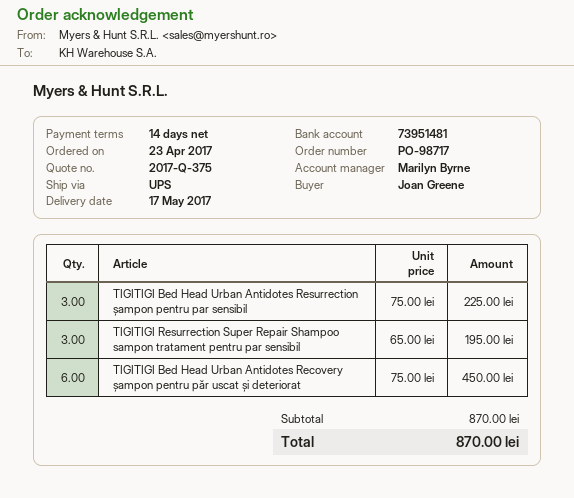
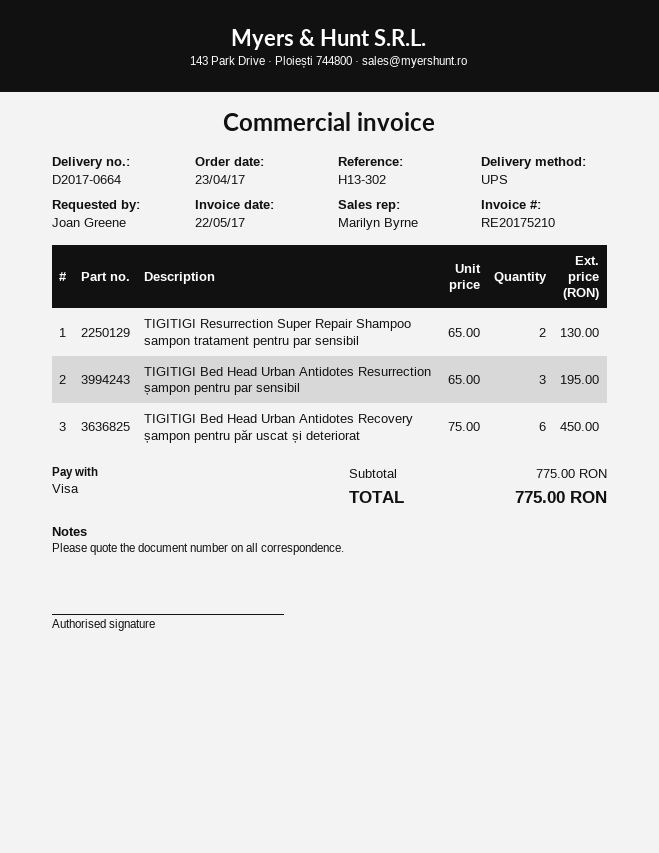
TIGITIGI Bed Head Urban Antidotes Resurrection șampon pentru par sensibil: 3 x 75.00 = 225.00 -> 3 x 65.00 = 195.00
TIGITIGI Resurrection Super Repair Shampoo sampon tratament pentru par sensibil: 3 x 65.00 = 195.00 -> 2 x 65.00 = 130.00
subtotal: 870.00 -> 775.00
total: 870.00 -> 775.00

